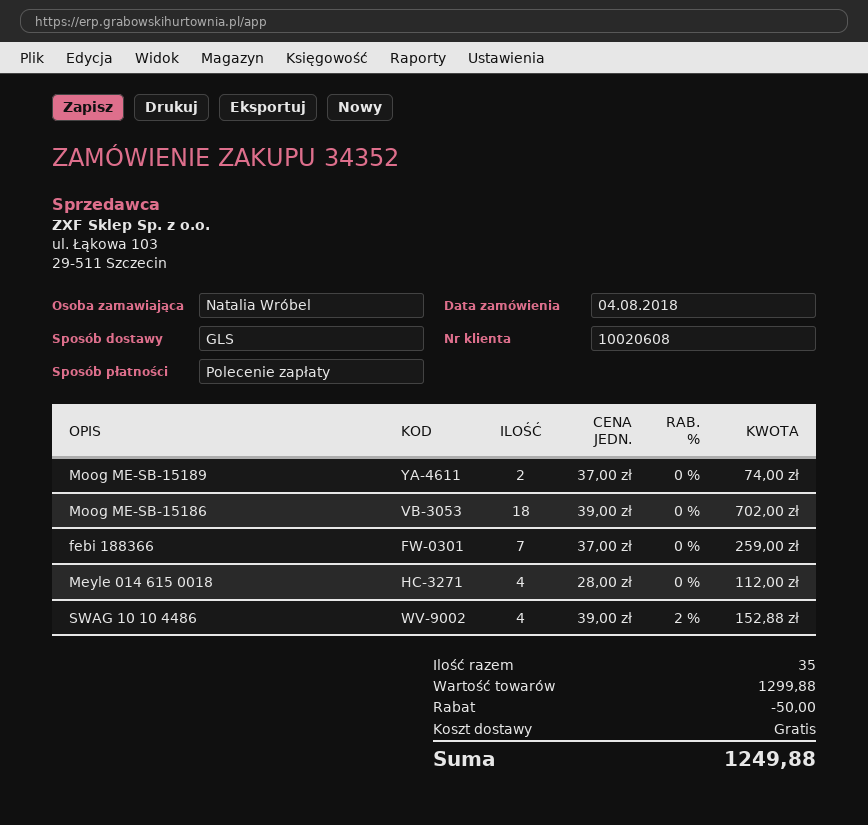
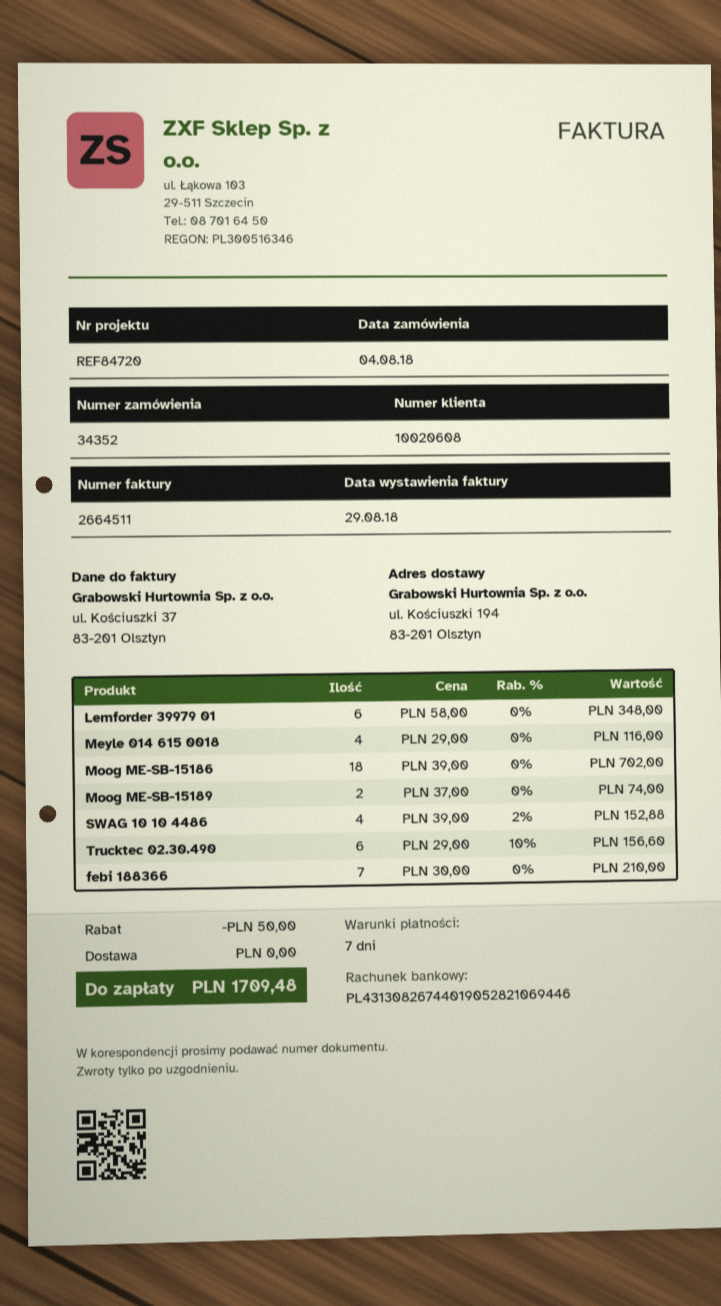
febi 188366: 7 x 37.00 = 259.00 -> 7 x 30.00 = 210.00
Meyle 014 615 0018: 4 x 28.00 = 112.00 -> 4 x 29.00 = 116.00
Lemforder 39979 01: none -> 6 x 58.00 = 348.00
Trucktec 02.30.490: none -> 6 x 29.00 - 10% = 156.60
total: 1249.88 -> 1709.48

